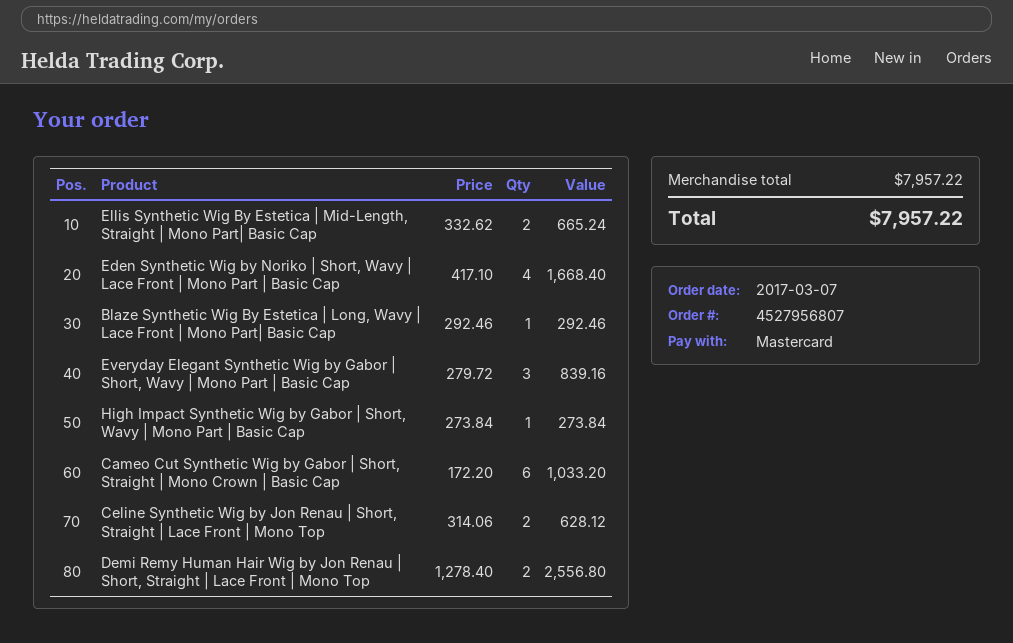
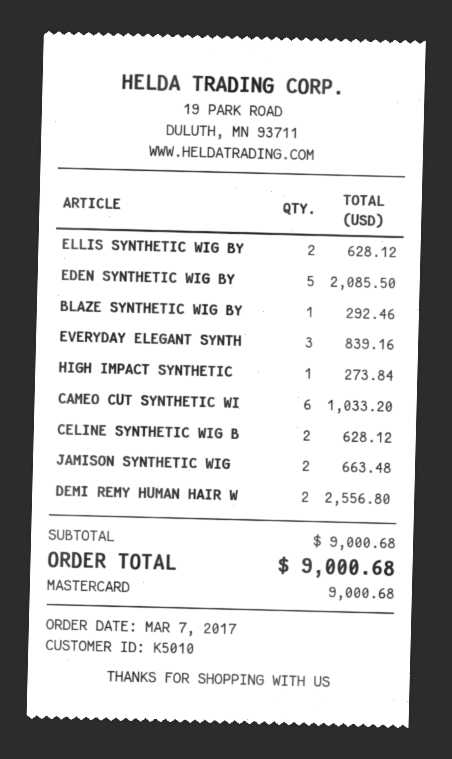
Ellis Synthetic Wig By Estetica | Mid-Length, Straight | Mono Part| Basic Cap: 2 for 665.24 -> 2 for 628.12
Eden Synthetic Wig by Noriko | Short, Wavy | Lace Front | Mono Part | Basic Cap: 4 for 1668.40 -> 5 for 2085.50
JAMISON SYNTHETIC WIG: none -> 2 for 663.48
subtotal: 7957.22 -> 9000.68
total: 7957.22 -> 9000.68

